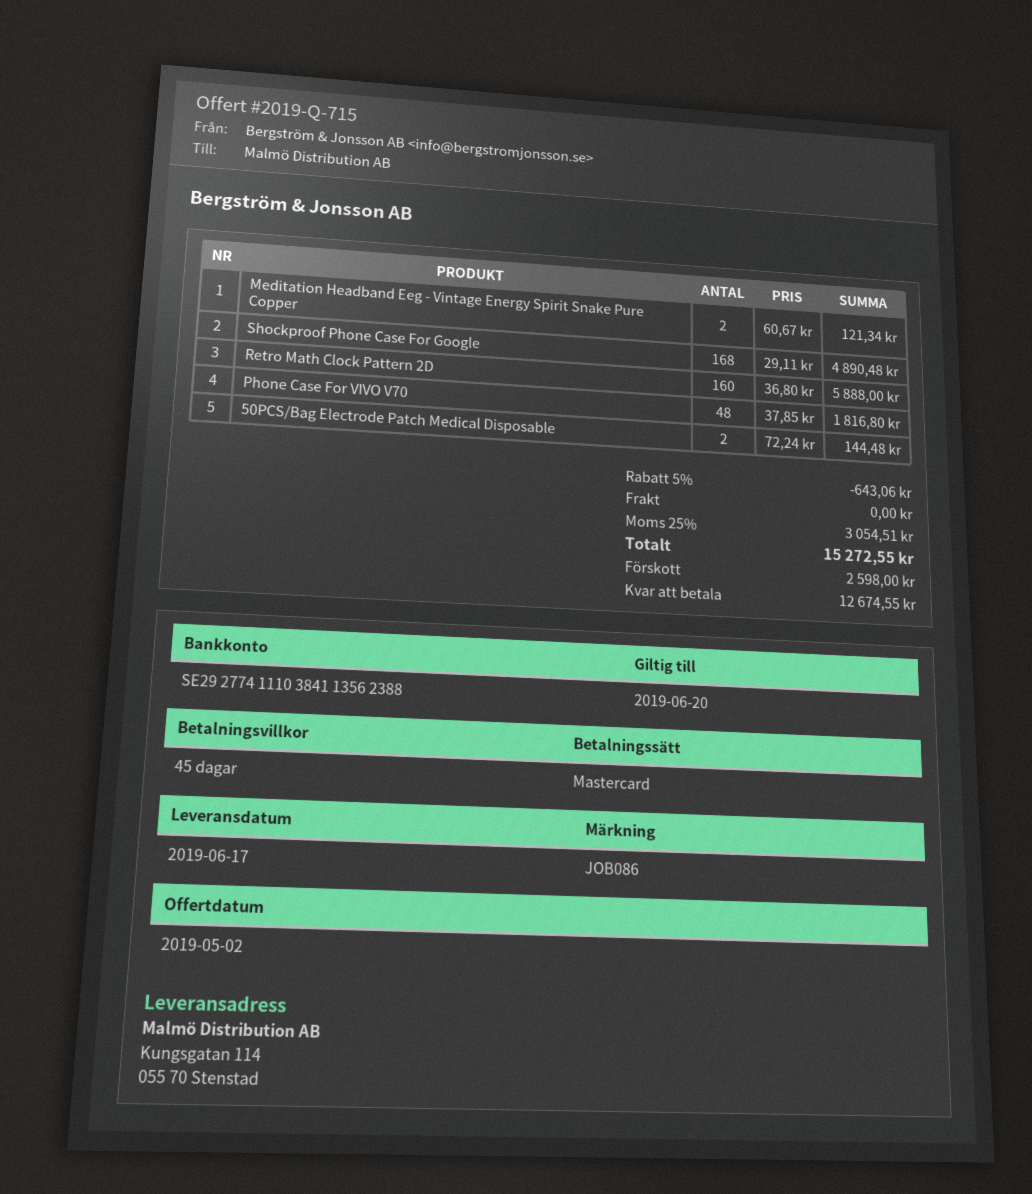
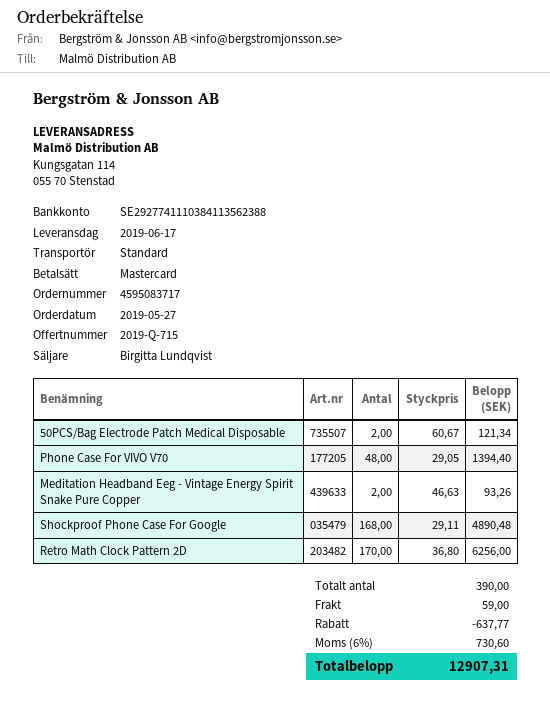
Meditation Headband Eeg - Vintage Energy Spirit Snake Pure Copper: 2 x 60.67 = 121.34 -> 2 x 46.63 = 93.26
Retro Math Clock Pattern 2D: 160 x 36.80 = 5888.00 -> 170 x 36.80 = 6256.00
Phone Case For VIVO V70: 48 x 37.85 = 1816.80 -> 48 x 29.05 = 1394.40
50PCS/Bag Electrode Patch Medical Disposable: 2 x 72.24 = 144.48 -> 2 x 60.67 = 121.34
discount: 643.06 -> 637.77
shipping: 0.00 -> 59.00
tax: 25% = 3054.51 -> 6% = 730.60
total: 15272.55 -> 12907.31

